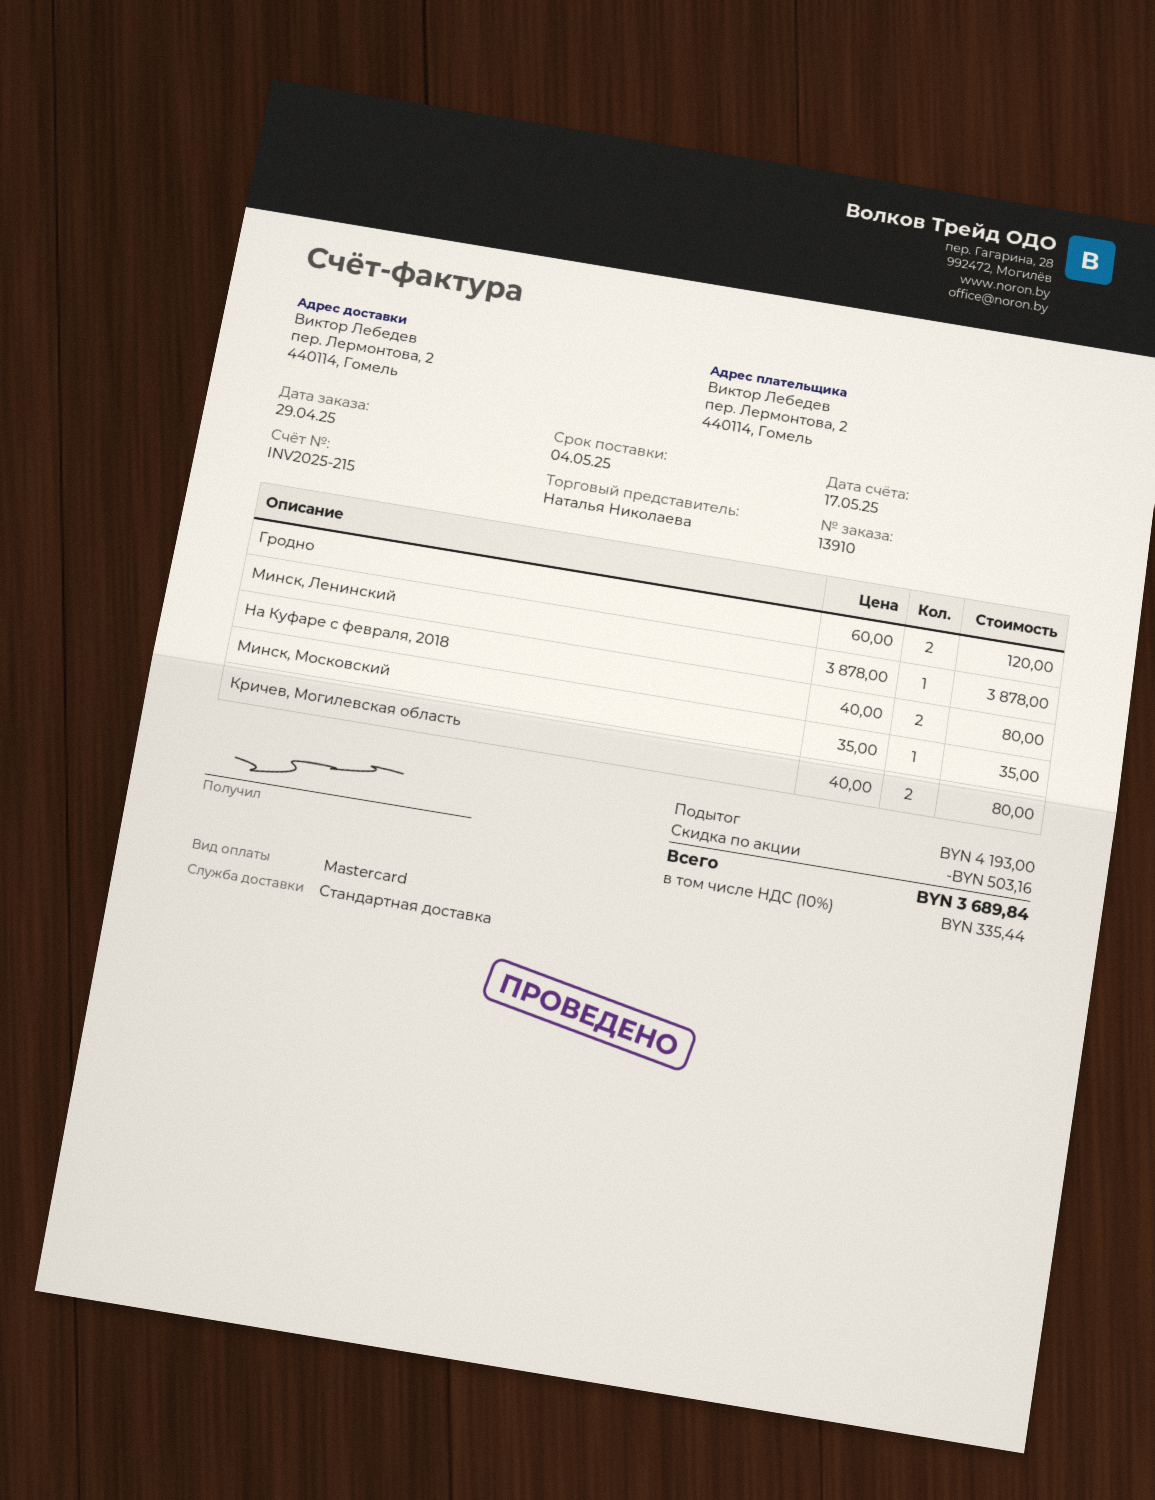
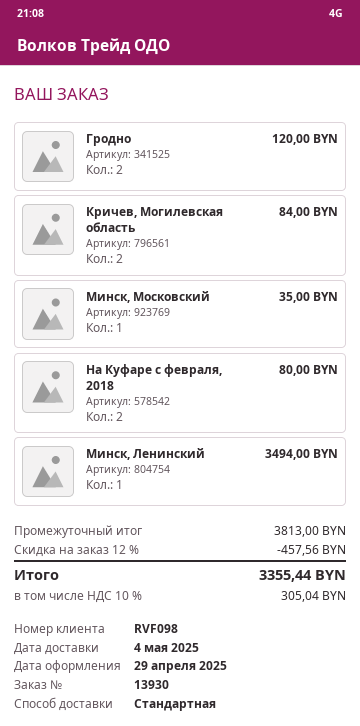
order number: 13910 -> 13930
Минск, Ленинский: 1 for 3878.00 -> 1 for 3494.00
Кричев, Могилевская область: 2 for 80.00 -> 2 for 84.00
subtotal: 4193.00 -> 3813.00
discount: 503.16 -> 457.56
tax: 10% = 335.44 -> 10% = 305.04
total: 3689.84 -> 3355.44

